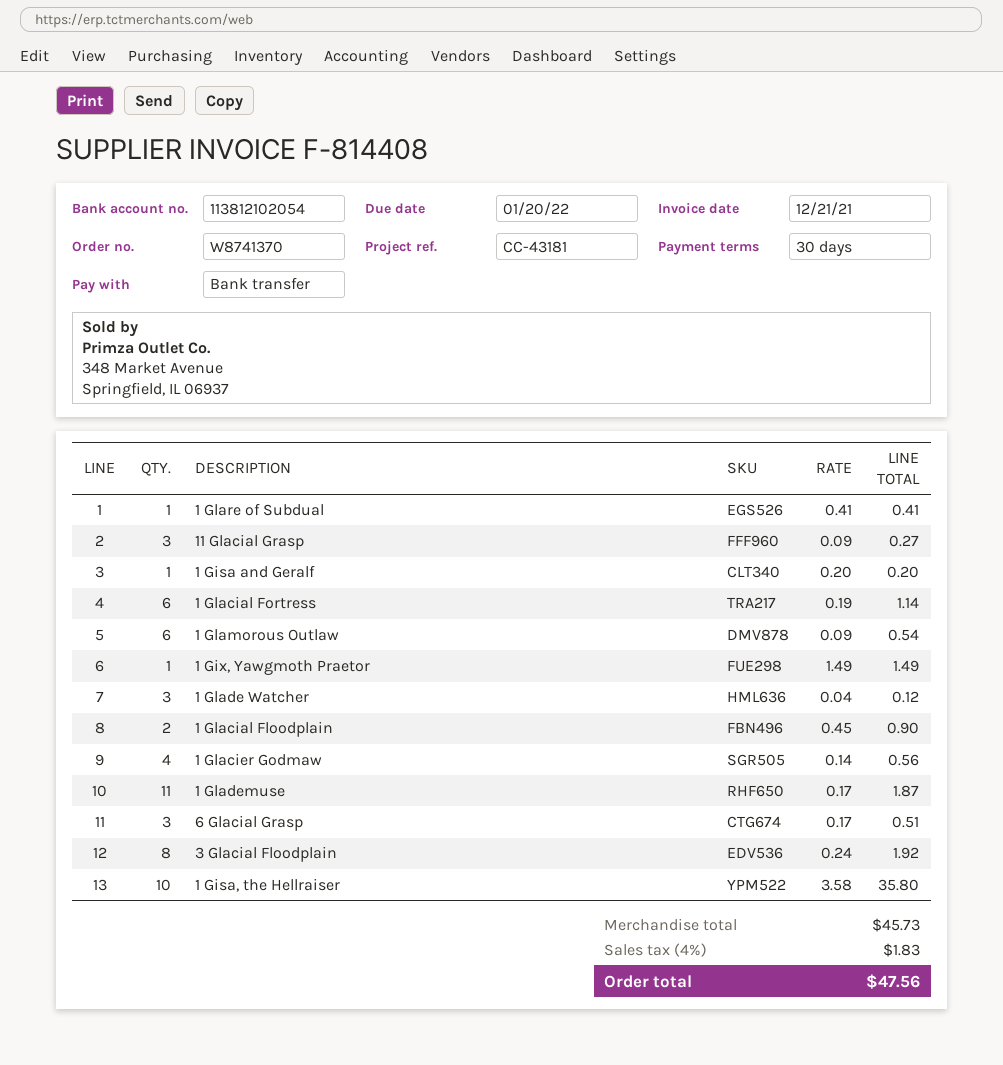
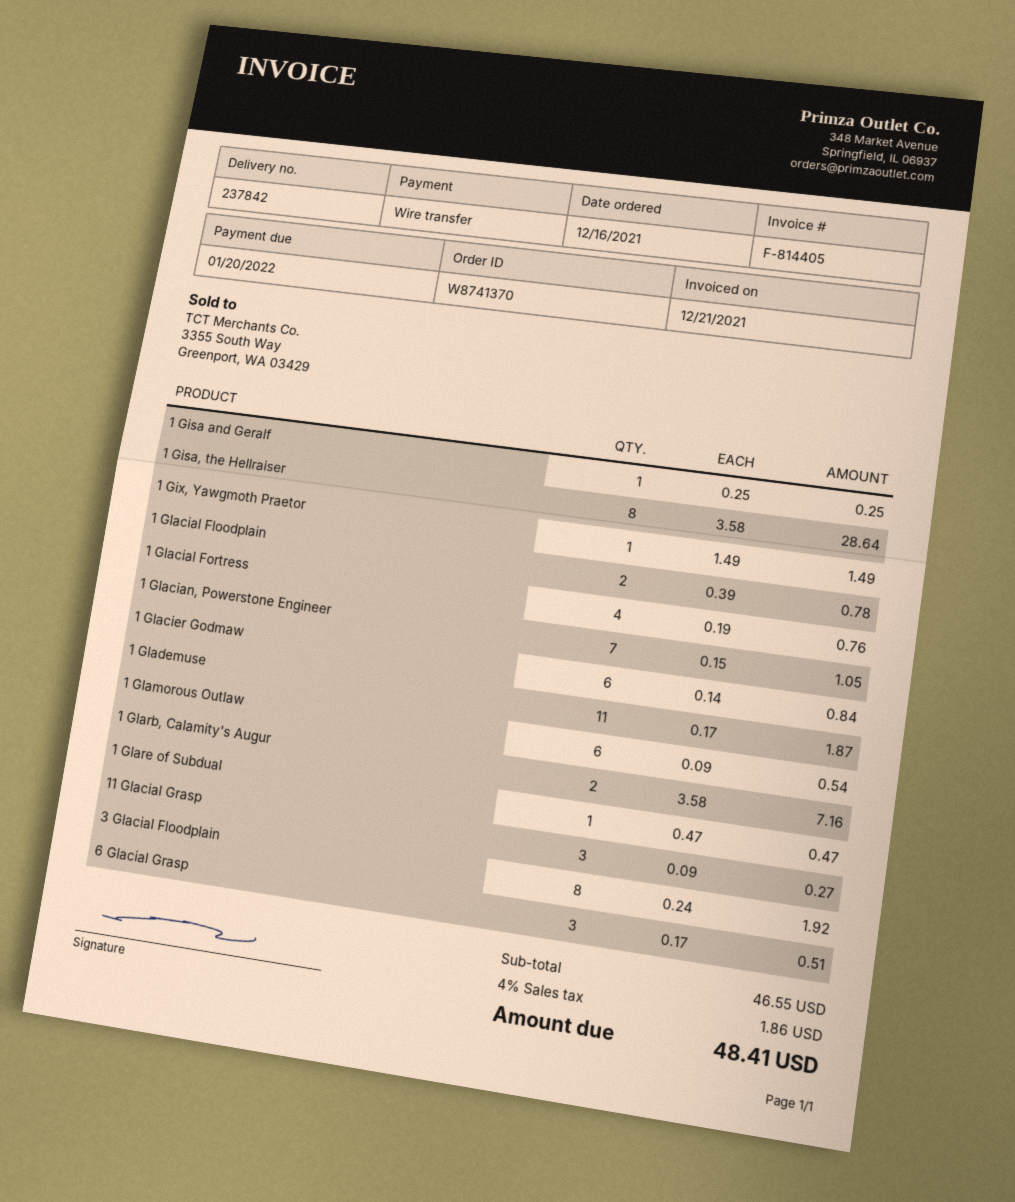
invoice number: F-814408 -> F-814405
1 Glare of Subdual: 1 x 0.41 = 0.41 -> 1 x 0.47 = 0.47
1 Gisa and Geralf: 1 x 0.20 = 0.20 -> 1 x 0.25 = 0.25
1 Glacial Fortress: 6 x 0.19 = 1.14 -> 4 x 0.19 = 0.76
1 Glade Watcher: 3 x 0.04 = 0.12 -> none
1 Glacial Floodplain: 2 x 0.45 = 0.90 -> 2 x 0.39 = 0.78
1 Glacier Godmaw: 4 x 0.14 = 0.56 -> 6 x 0.14 = 0.84
1 Gisa, the Hellraiser: 10 x 3.58 = 35.80 -> 8 x 3.58 = 28.64
1 Glacian, Powerstone Engineer: none -> 7 x 0.15 = 1.05
1 Glarb, Calamity's Augur: none -> 2 x 3.58 = 7.16
subtotal: 45.73 -> 46.55
tax: 4% = 1.83 -> 4% = 1.86
total: 47.56 -> 48.41

